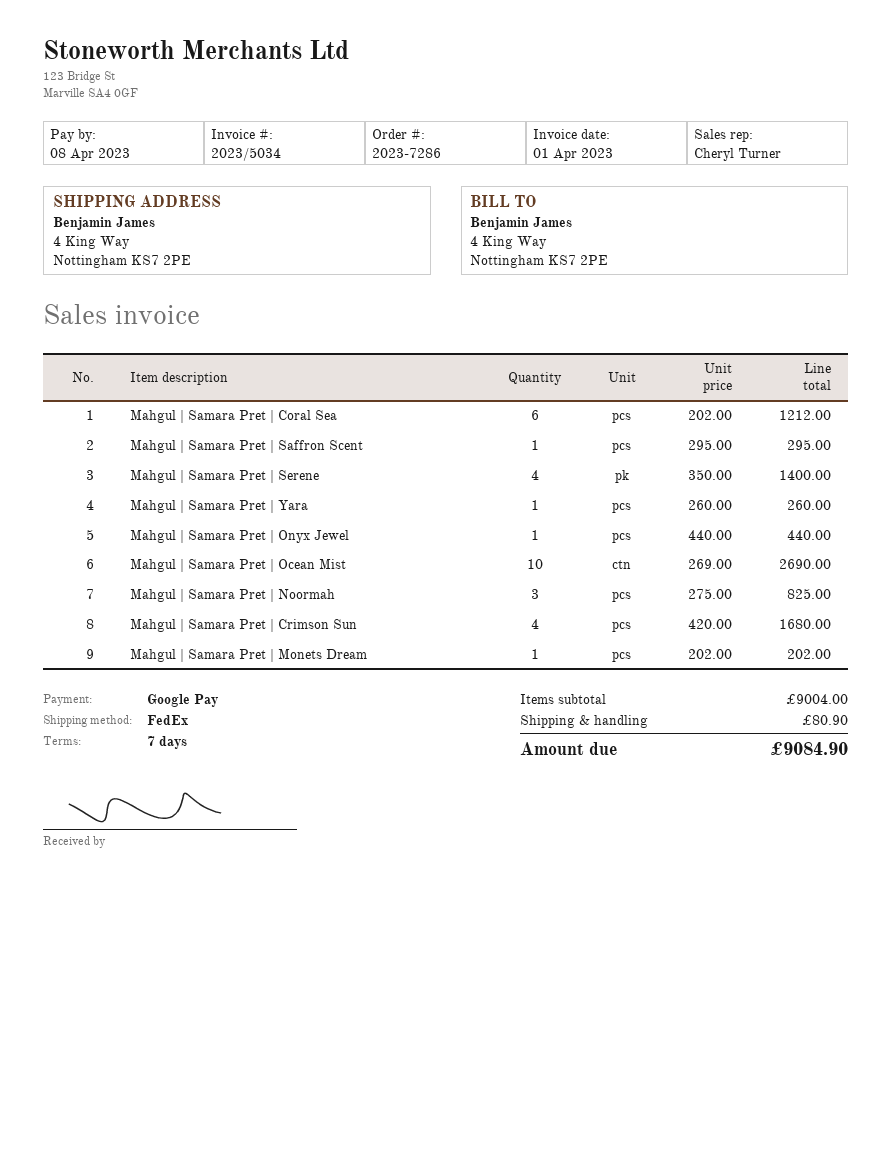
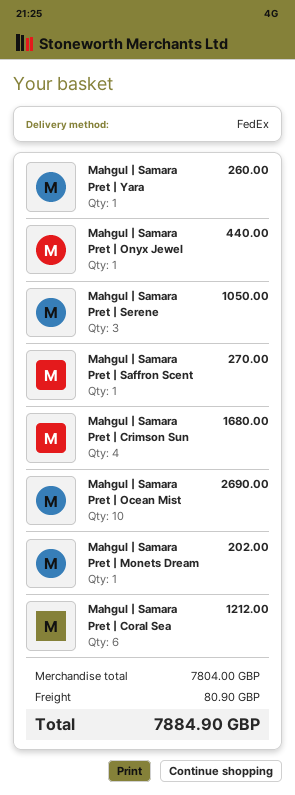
Mahgul | Samara Pret | Saffron Scent: 1 for 295.00 -> 1 for 270.00
Mahgul | Samara Pret | Serene: 4 for 1400.00 -> 3 for 1050.00
Mahgul | Samara Pret | Noormah: 3 for 825.00 -> none
subtotal: 9004.00 -> 7804.00
total: 9084.90 -> 7884.90

